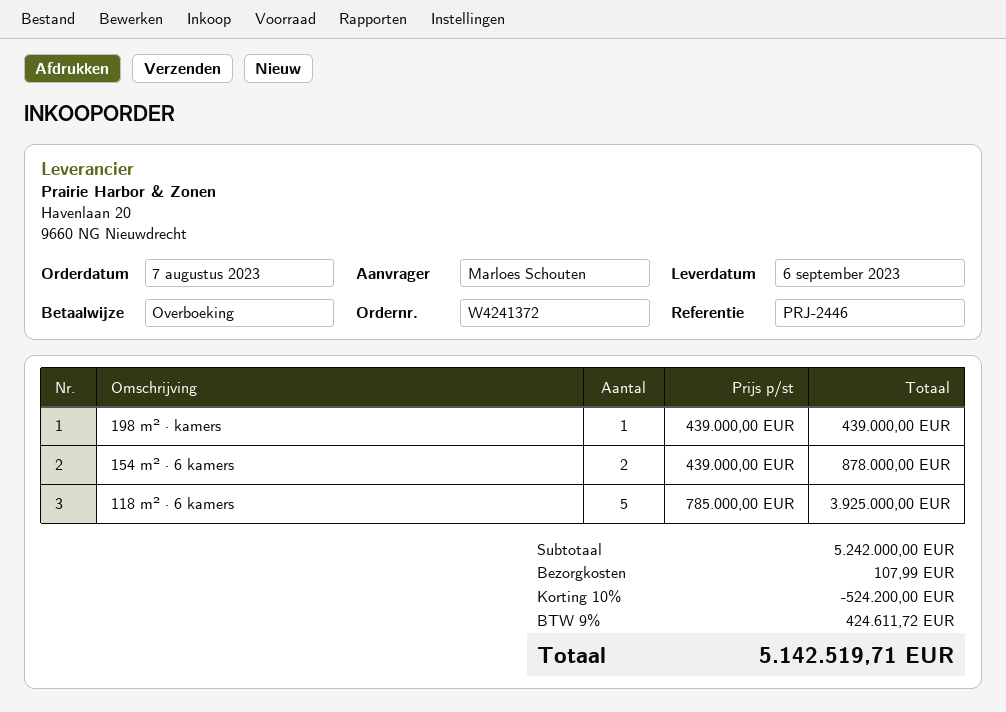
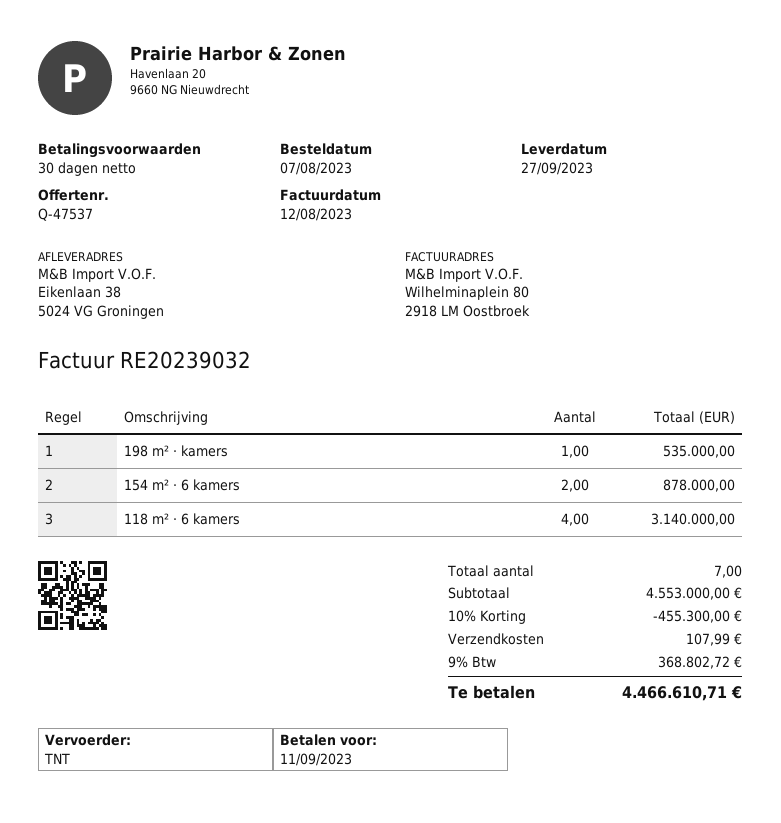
delivery date: 2023-09-06 -> 2023-09-27
198 m² · kamers: 1 for 439000.00 -> 1 for 535000.00
118 m² · 6 kamers: 5 for 3925000.00 -> 4 for 3140000.00
subtotal: 5242000.00 -> 4553000.00
discount: 10% = 524200.00 -> 10% = 455300.00
tax: 9% = 424611.72 -> 9% = 368802.72
total: 5142519.71 -> 4466610.71

